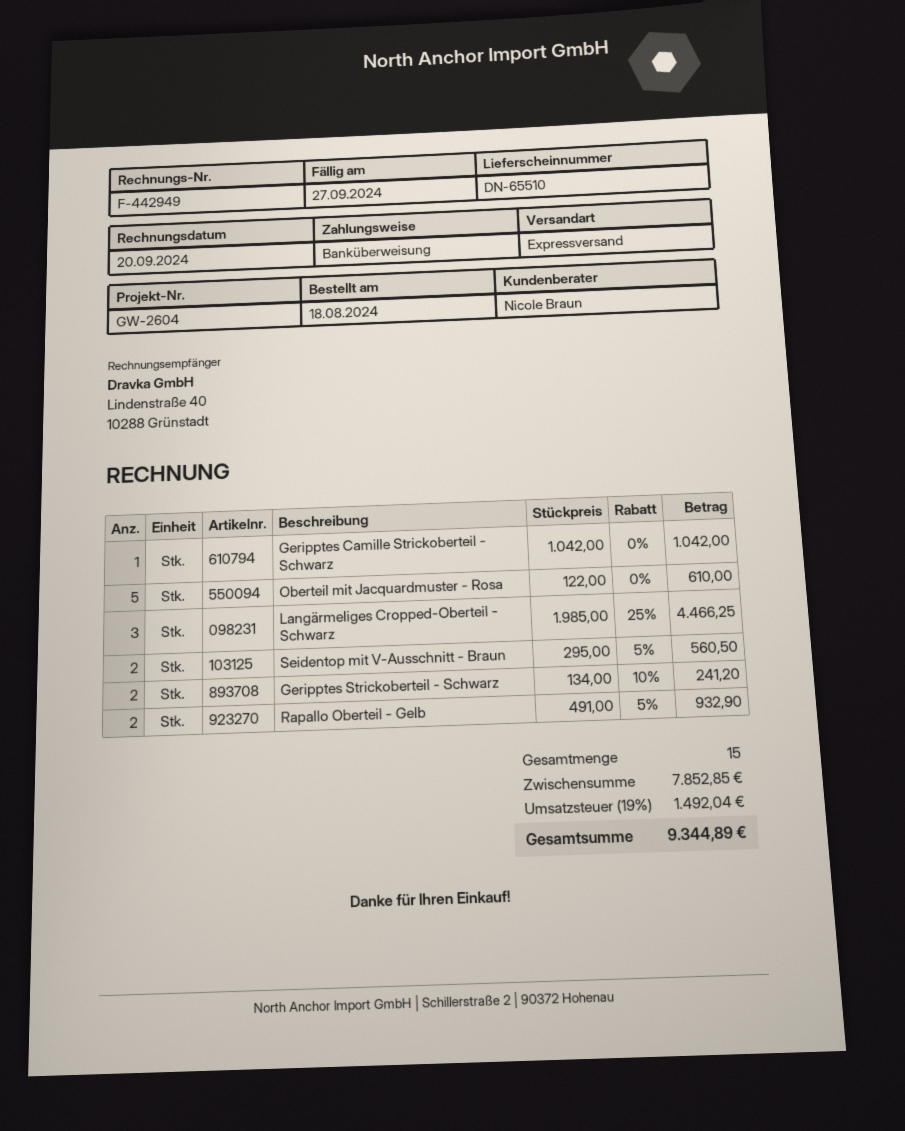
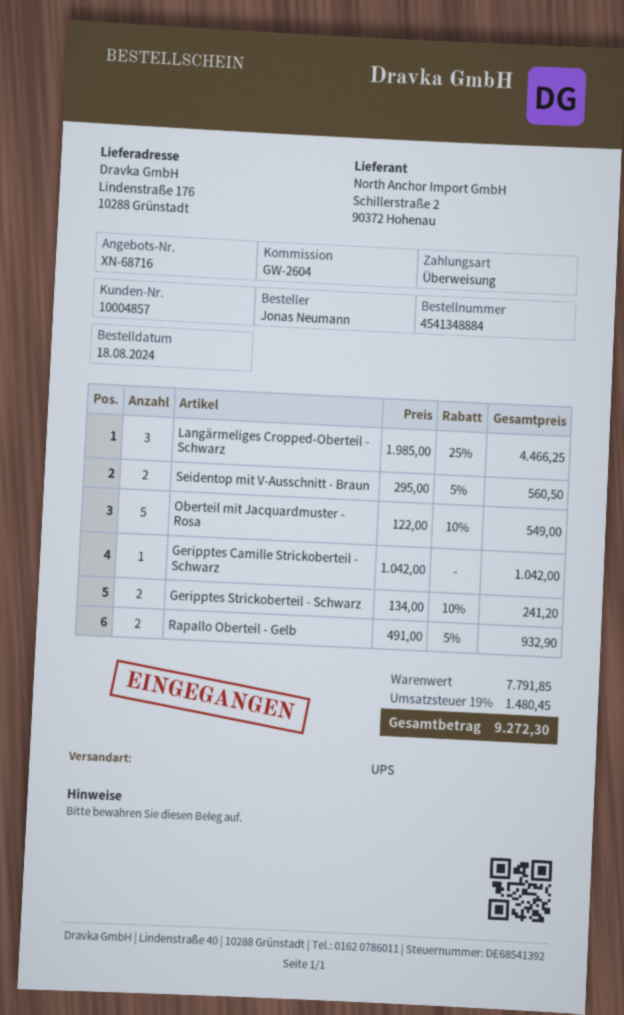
shipping method: express -> UPS
Oberteil mit Jacquardmuster - Rosa: 5 x 122.00 = 610.00 -> 5 x 122.00 - 10% = 549.00
subtotal: 7852.85 -> 7791.85
tax: 19% = 1492.04 -> 19% = 1480.45
total: 9344.89 -> 9272.30

